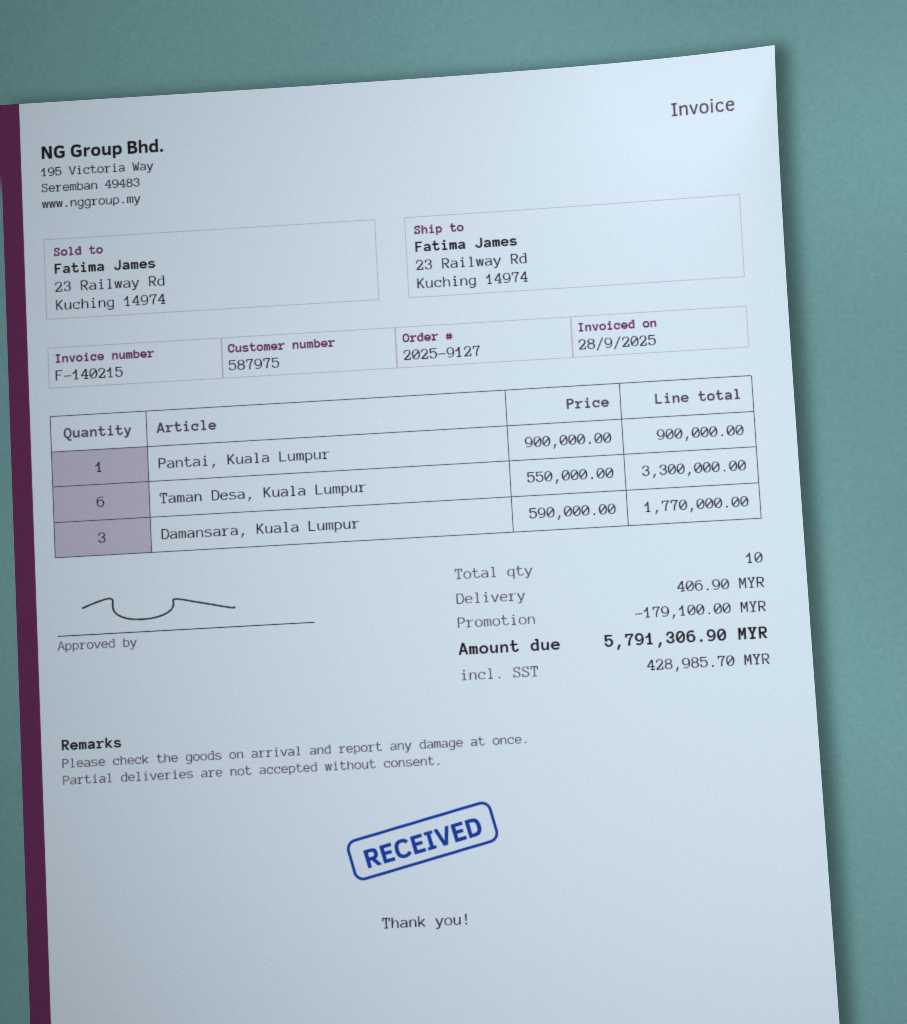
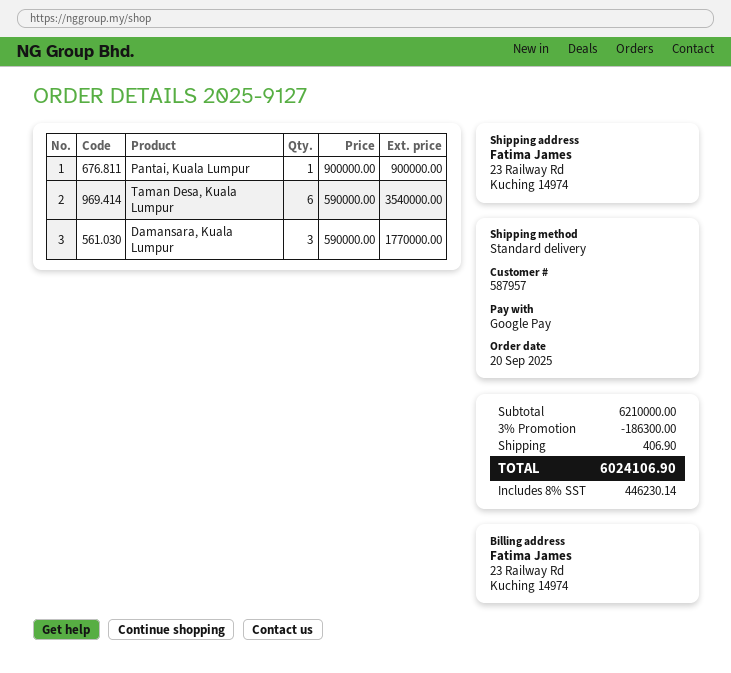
customer number: 587975 -> 587957
Taman Desa, Kuala Lumpur: 6 x 550000.00 = 3300000.00 -> 6 x 590000.00 = 3540000.00
discount: 179100.00 -> 186300.00
tax: 428985.70 -> 446230.14
total: 5791306.90 -> 6024106.90

